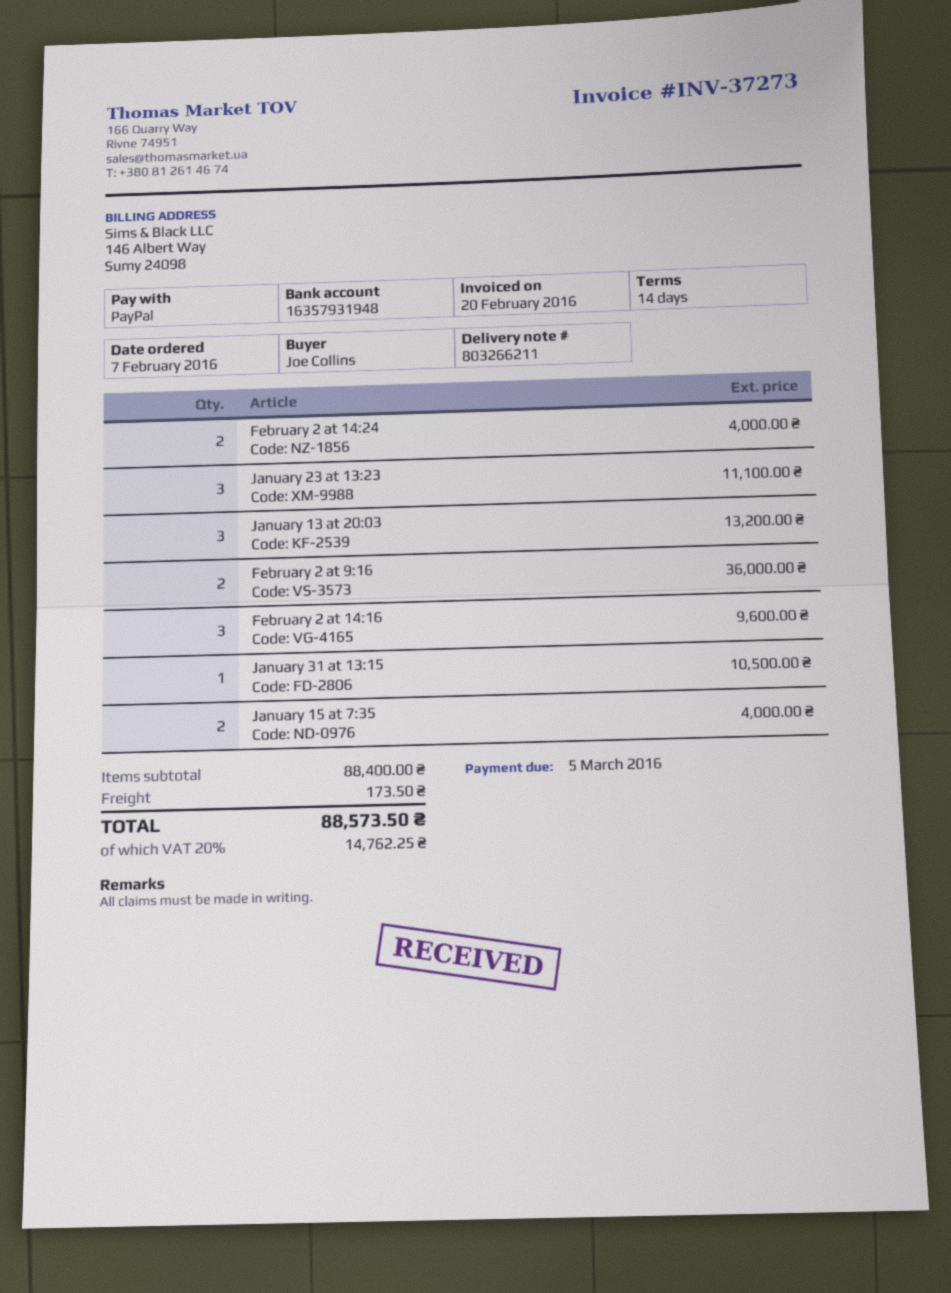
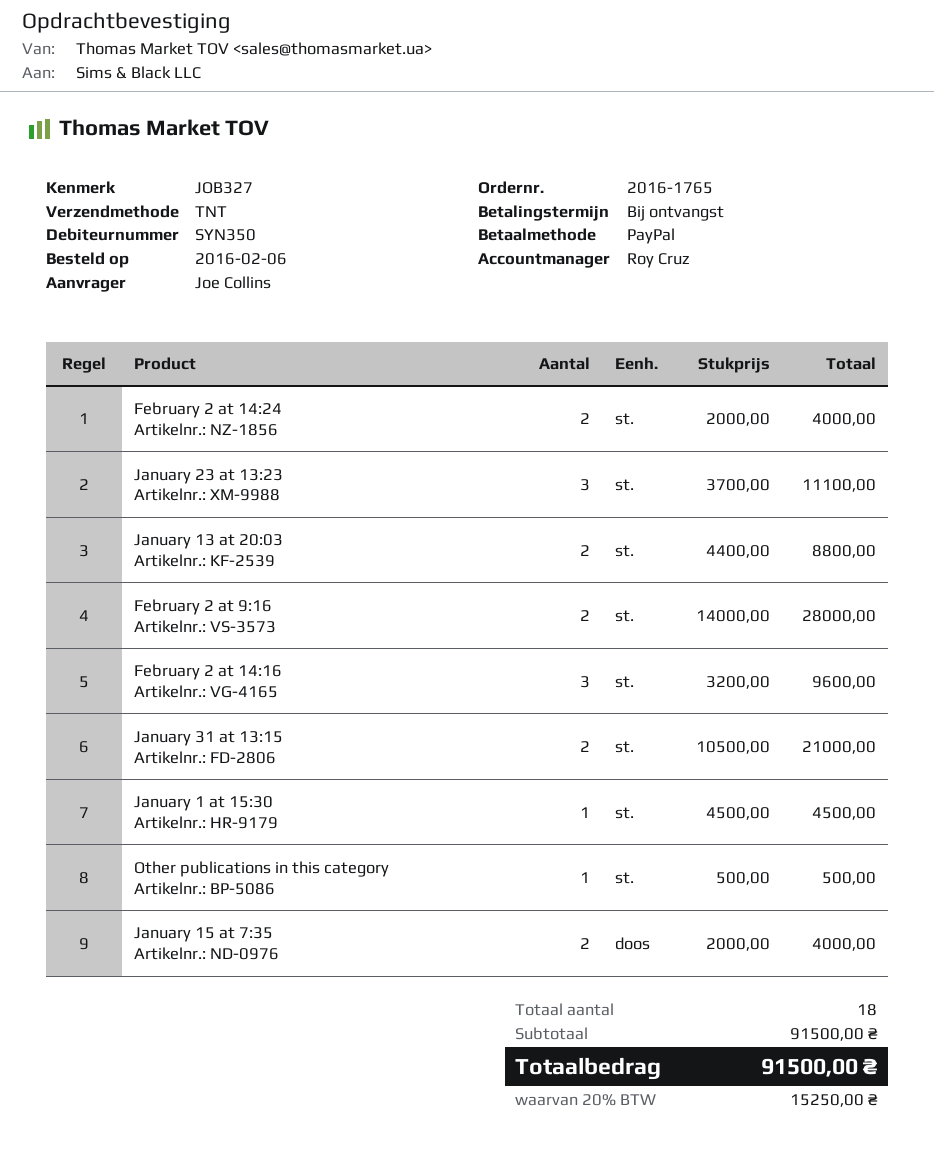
order date: 2016-02-07 -> 2016-02-06
payment terms: 14 days -> on receipt
January 13 at 20:03: 3 for 13200.00 -> 2 for 8800.00
February 2 at 9:16: 2 for 36000.00 -> 2 for 28000.00
January 31 at 13:15: 1 for 10500.00 -> 2 for 21000.00
January 1 at 15:30: none -> 1 for 4500.00
Other publications in this category: none -> 1 for 500.00
subtotal: 88400.00 -> 91500.00
shipping: 173.50 -> none
tax: 20% = 14762.25 -> 20% = 15250.00
total: 88573.50 -> 91500.00

